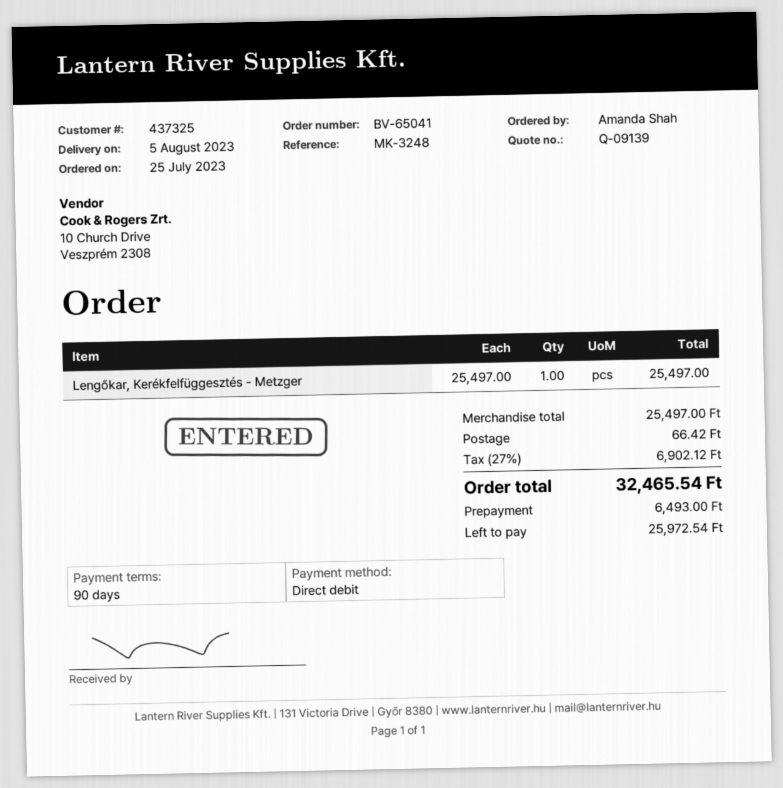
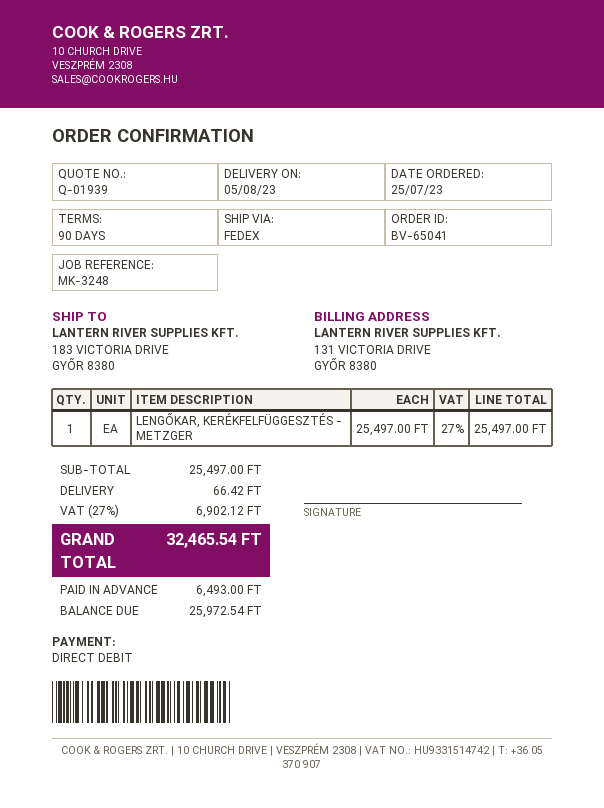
quote number: Q-09139 -> Q-01939

